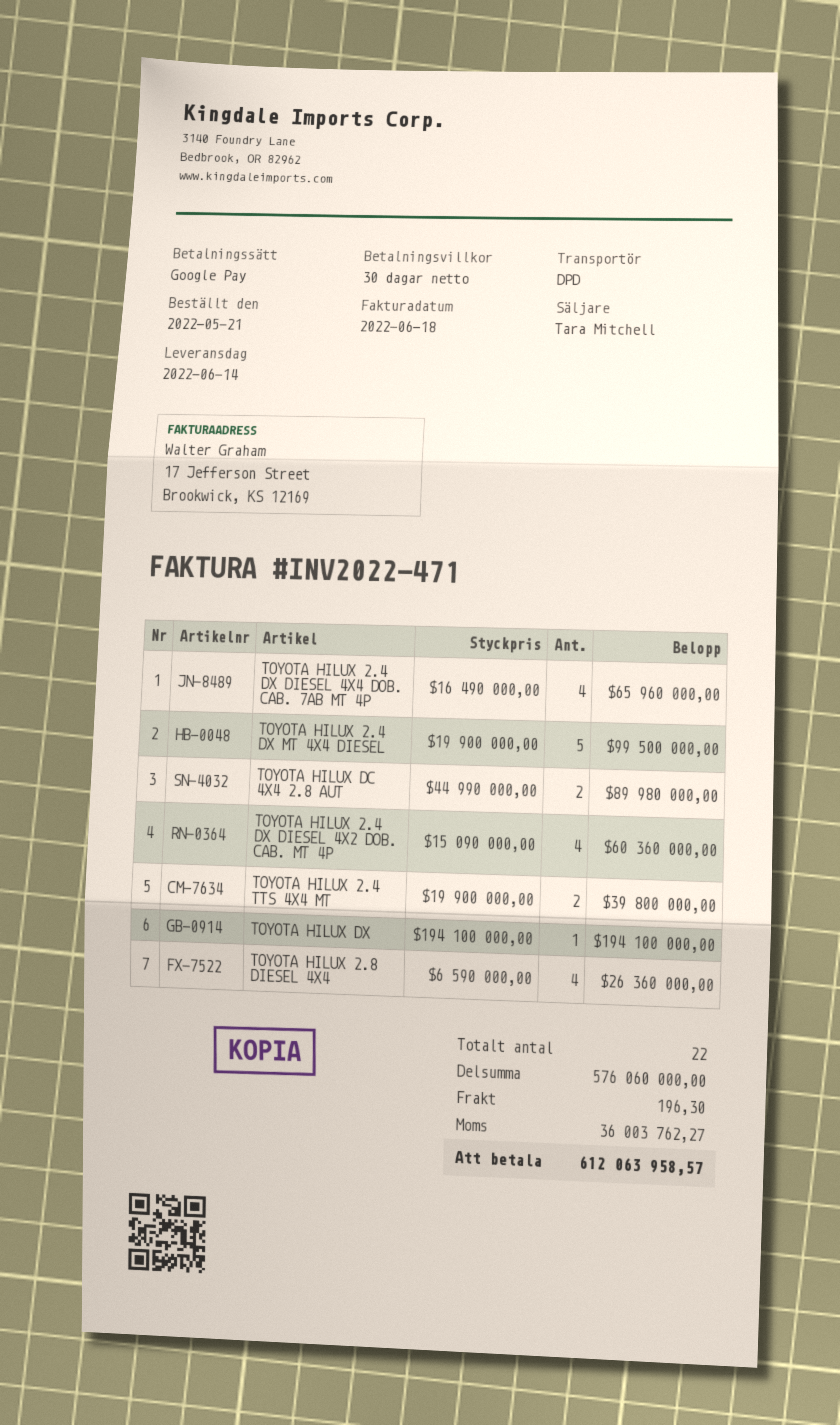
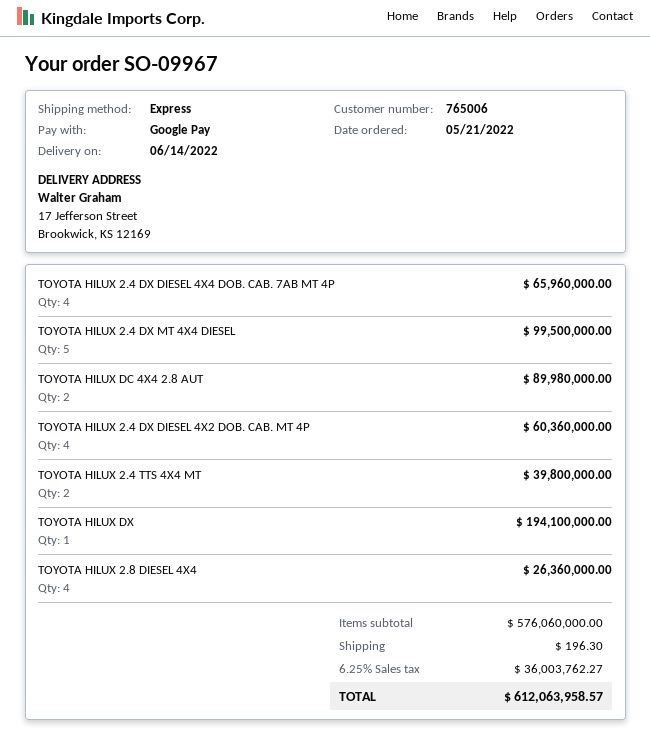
shipping method: DPD -> express

